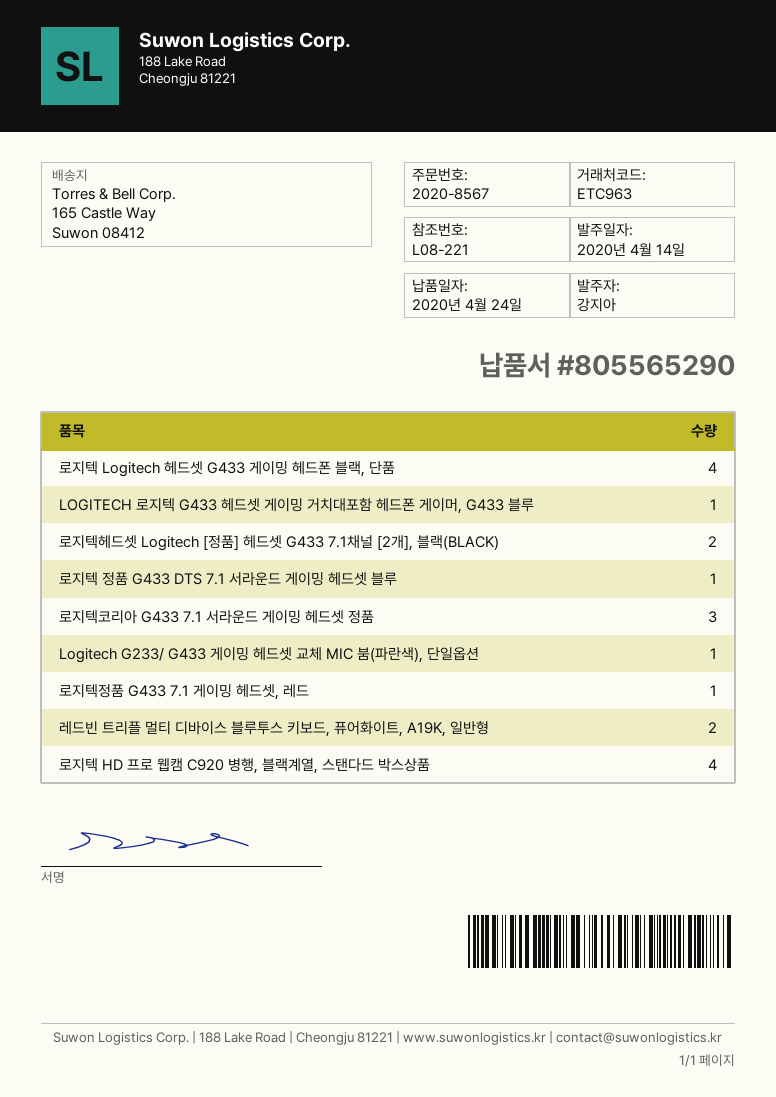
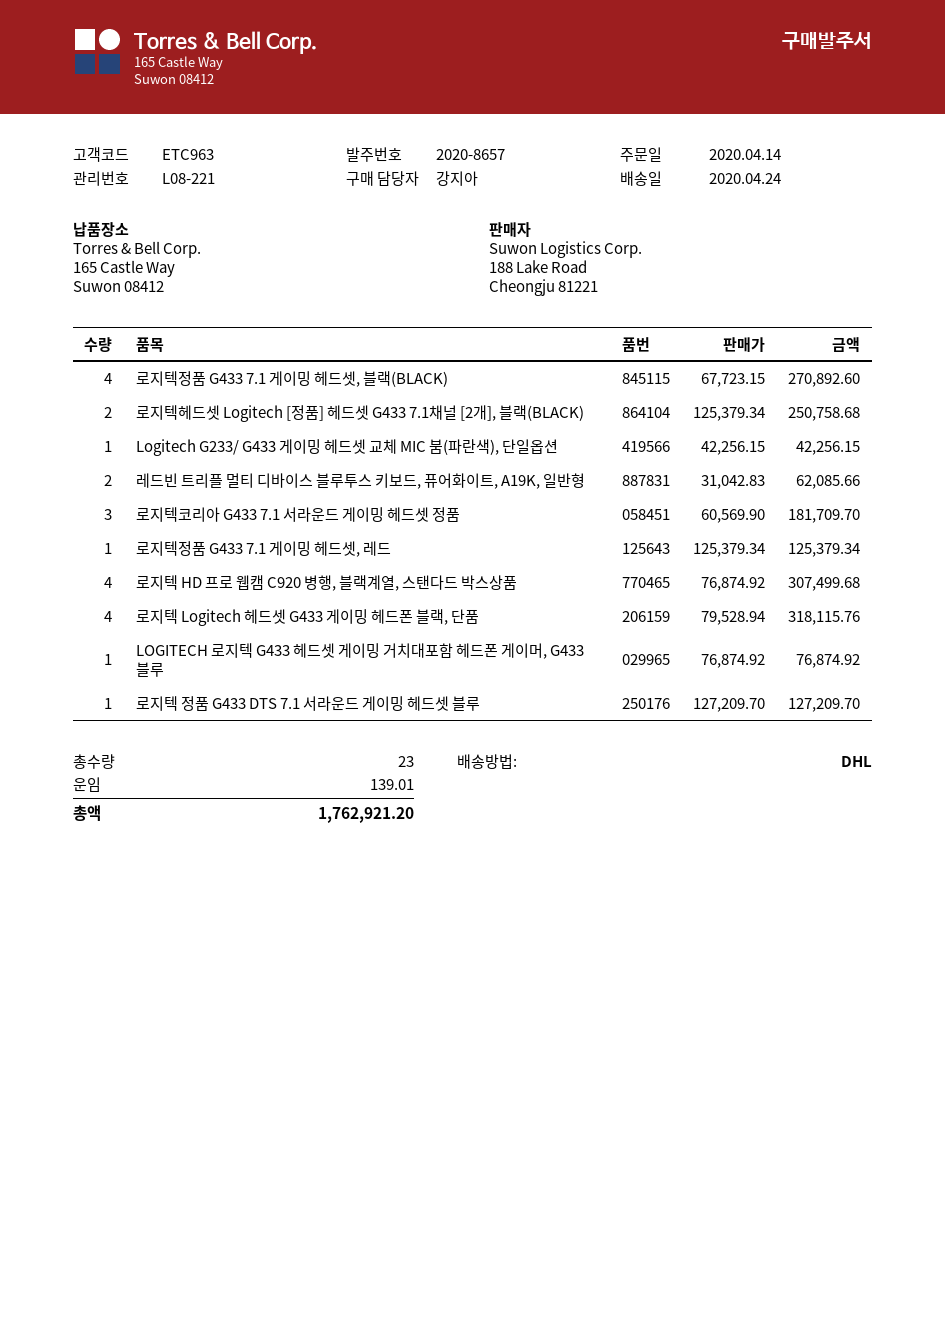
order number: 2020-8567 -> 2020-8657
로지텍정품 G433 7.1 게이밍 헤드셋, 블랙(BLACK): none -> 4

